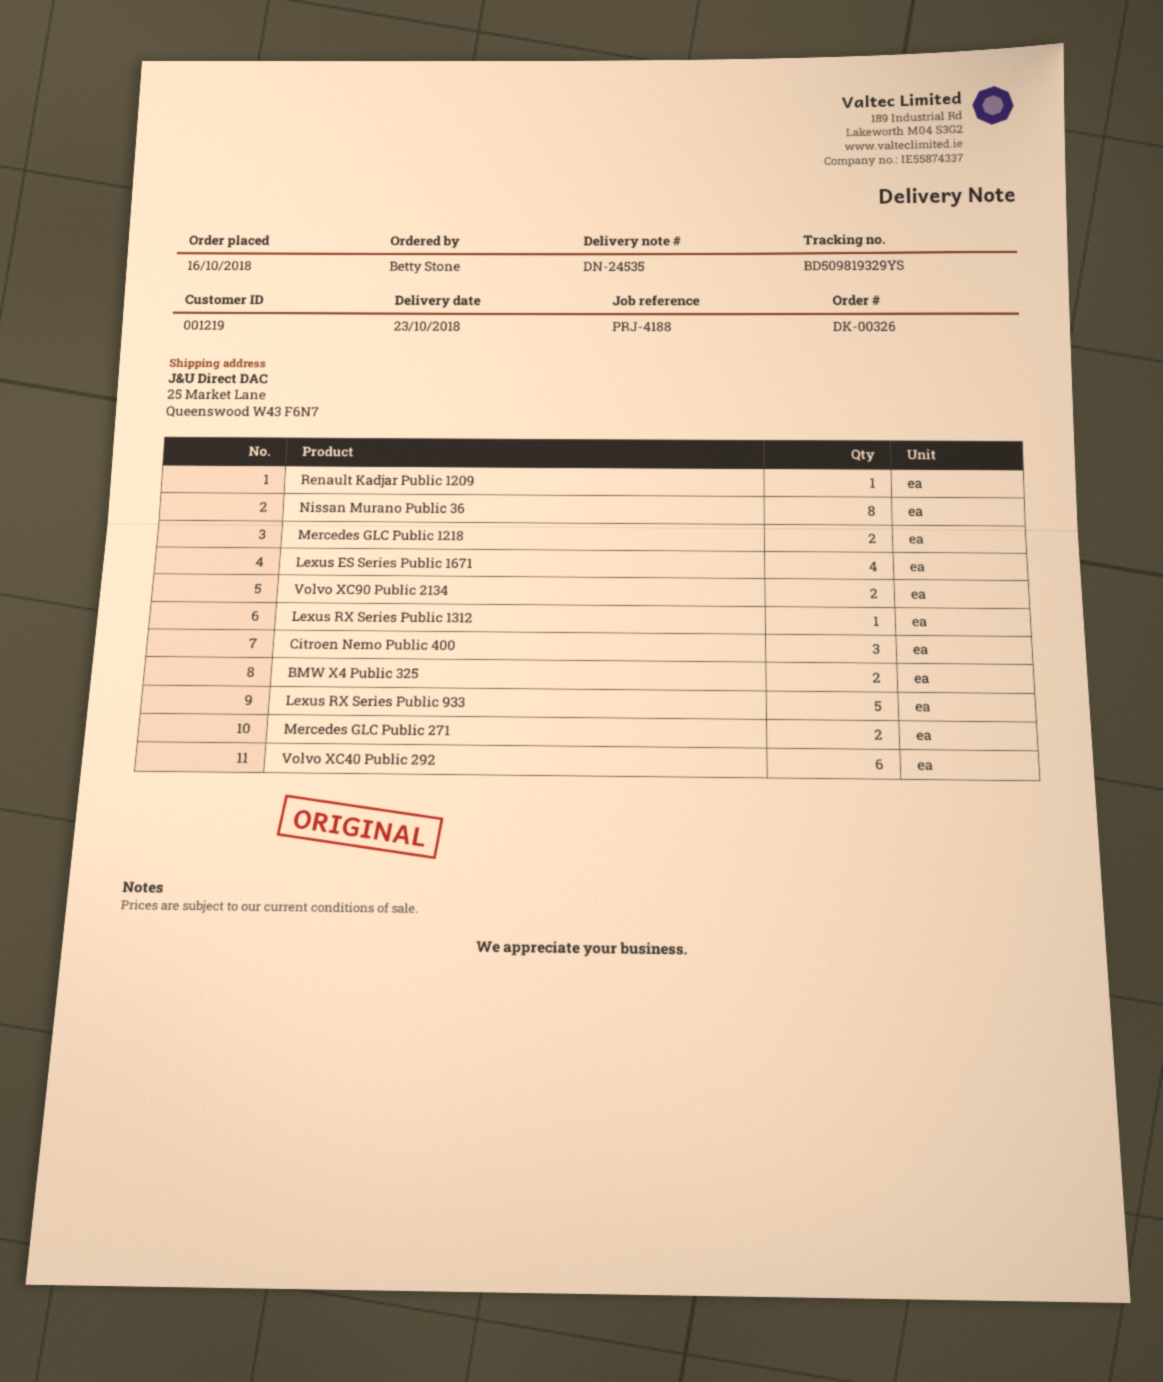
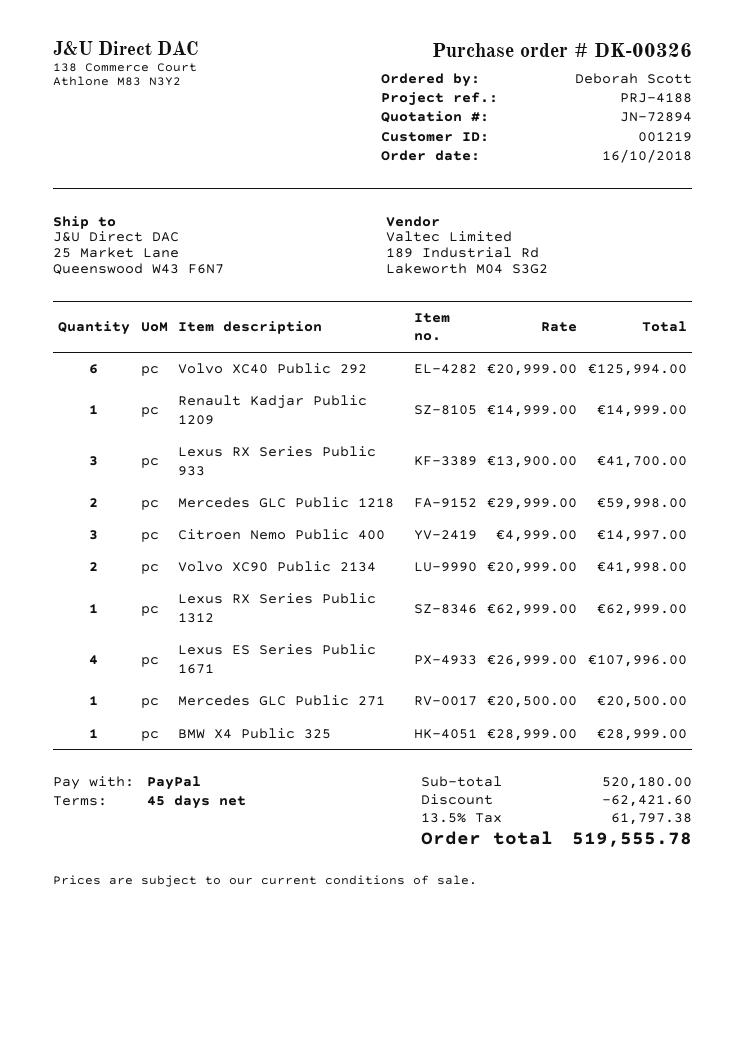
ordered by: Betty Stone -> Deborah Scott
Nissan Murano Public 36: 8 -> none
BMW X4 Public 325: 2 -> 1
Lexus RX Series Public 933: 5 -> 3
Mercedes GLC Public 271: 2 -> 1

